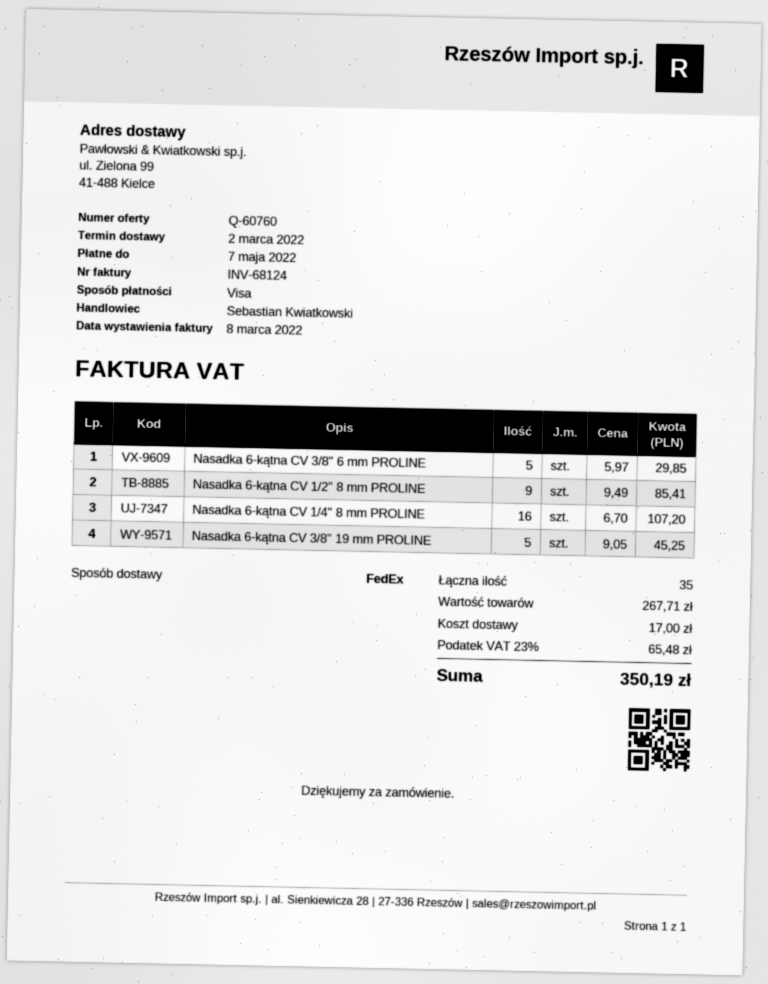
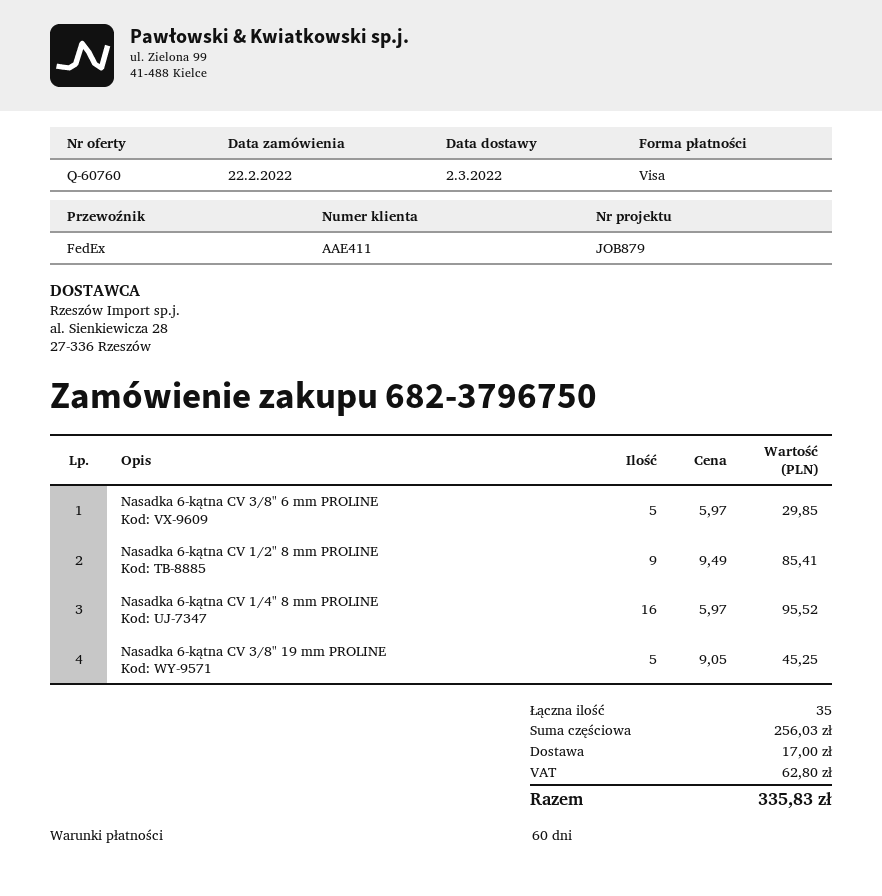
Nasadka 6-kątna CV 1/4" 8 mm PROLINE: 16 x 6.70 = 107.20 -> 16 x 5.97 = 95.52
subtotal: 267.71 -> 256.03
tax: 65.48 -> 62.80
total: 350.19 -> 335.83

